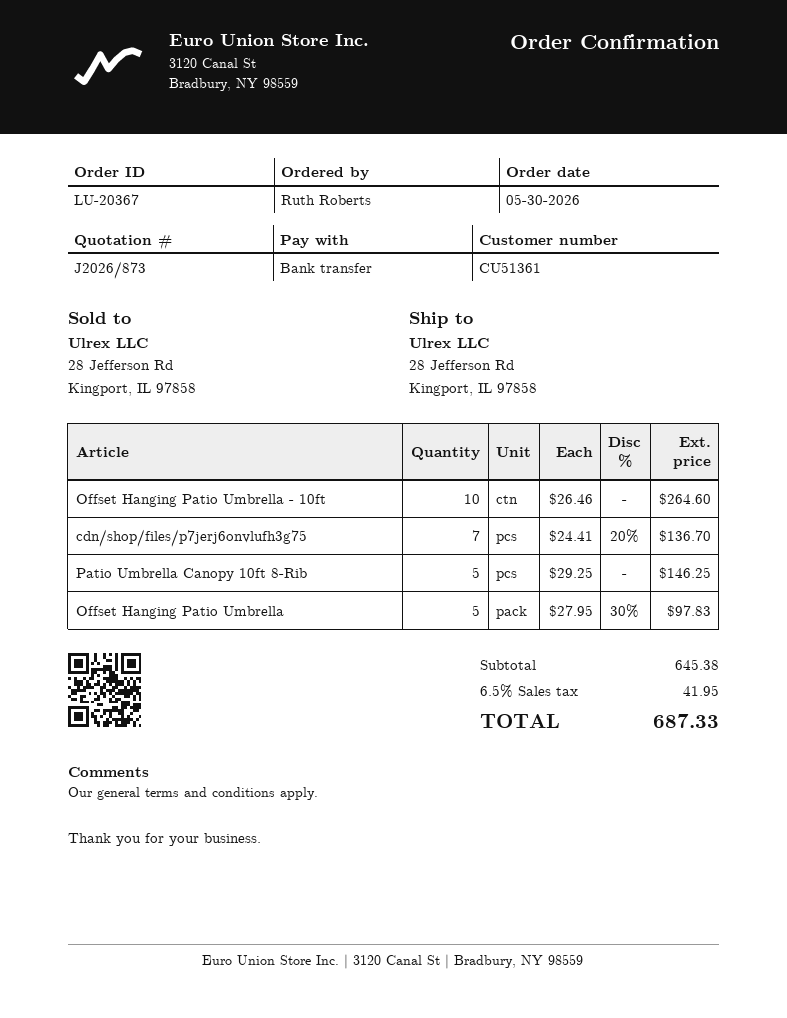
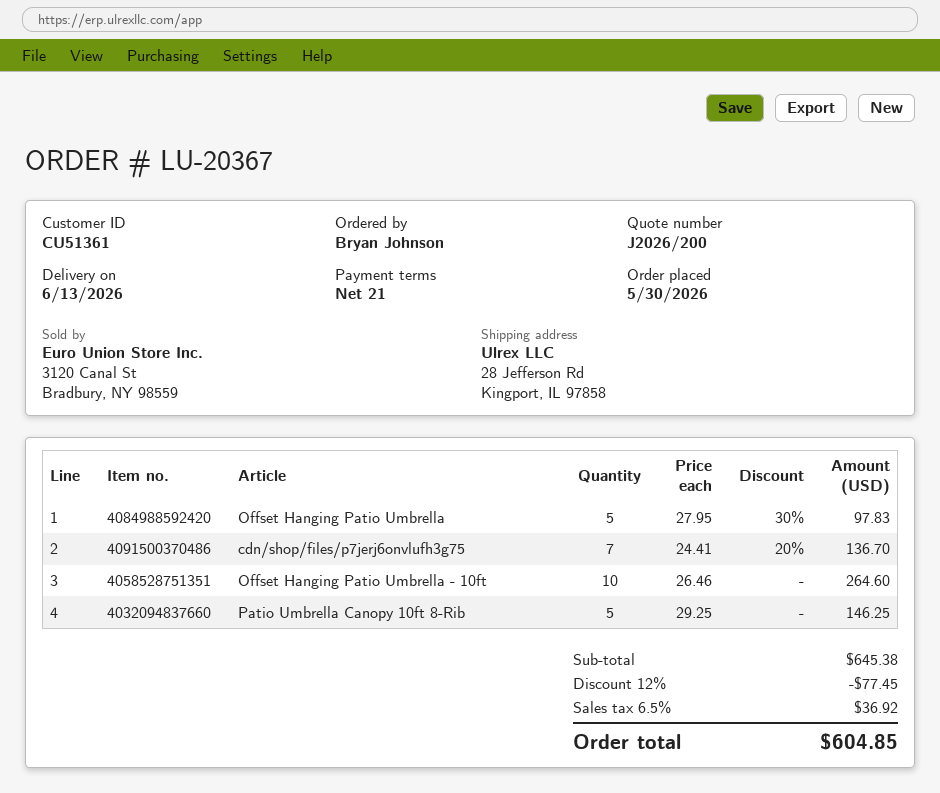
quote number: J2026/873 -> J2026/200
ordered by: Ruth Roberts -> Bryan Johnson
discount: none -> 12% = 77.45
tax: 6.5% = 41.95 -> 6.5% = 36.92
total: 687.33 -> 604.85

